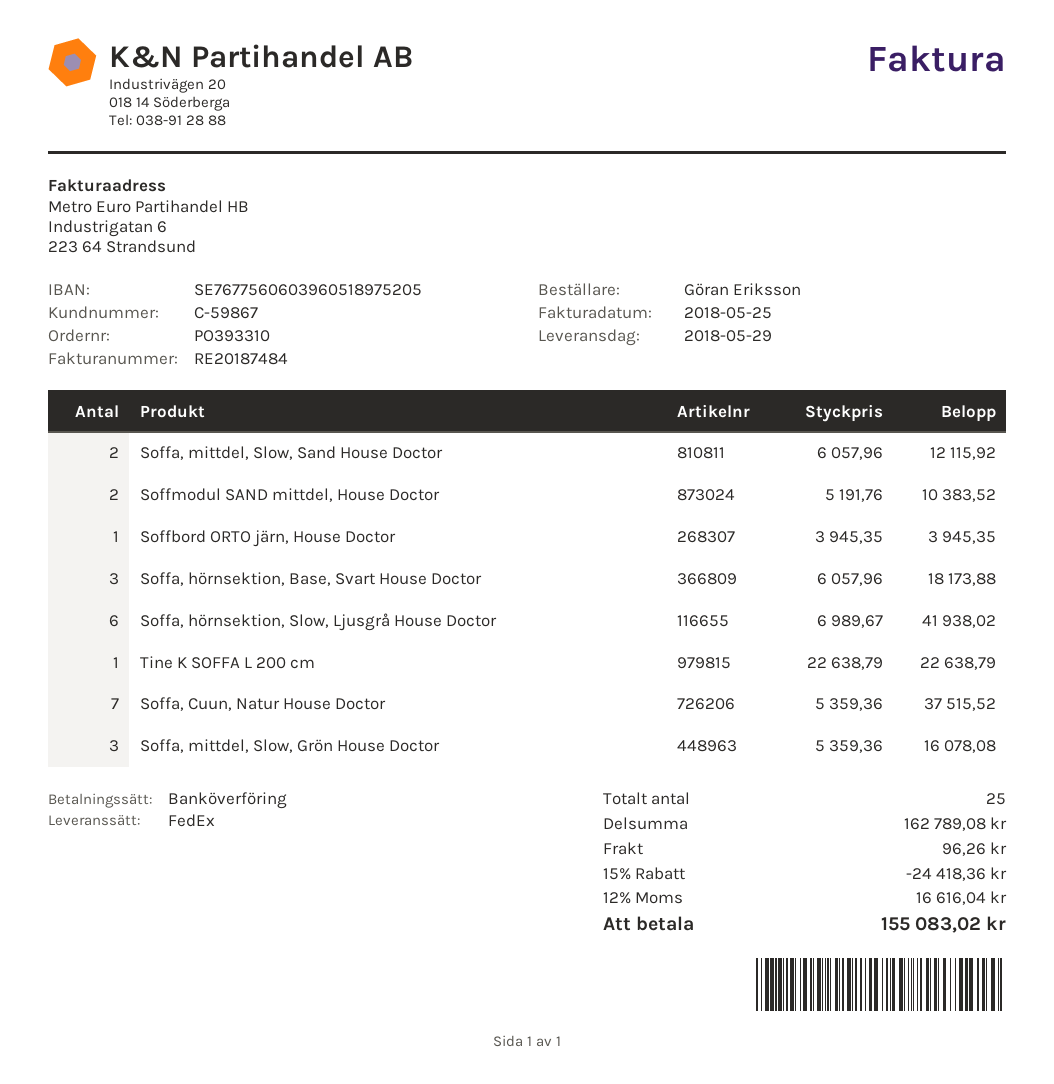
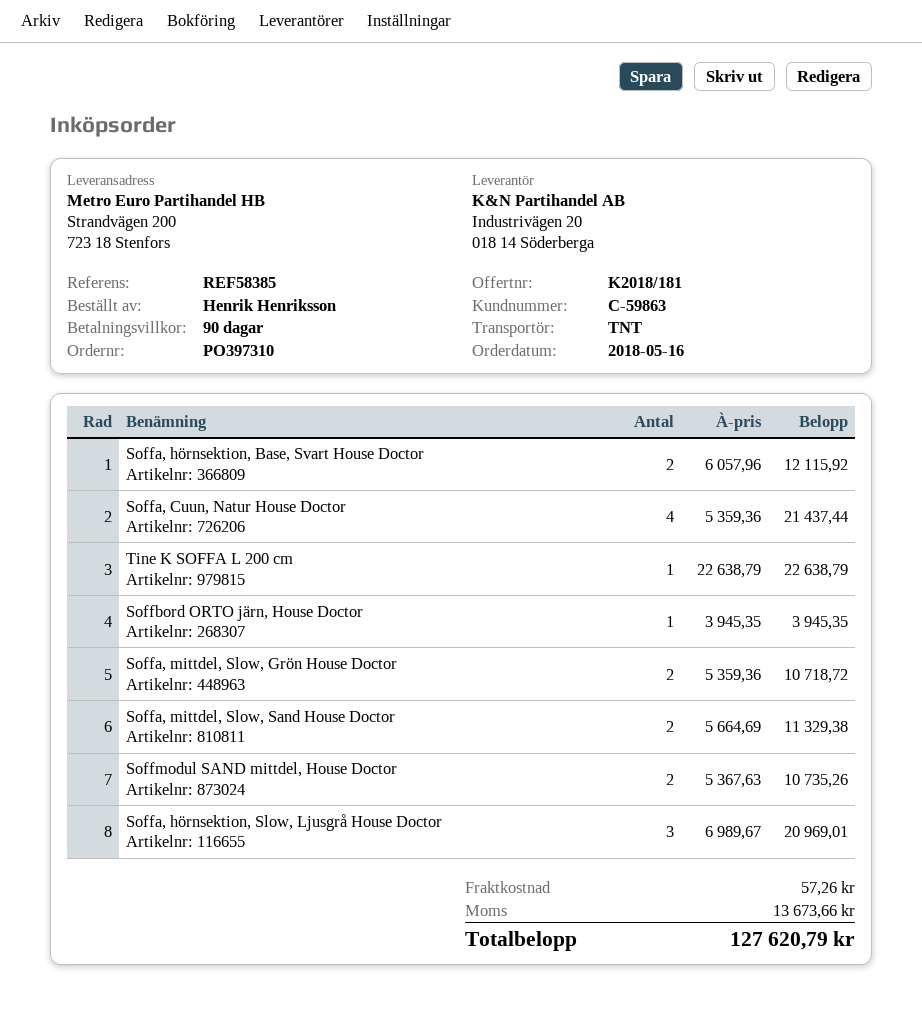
order number: PO393310 -> PO397310
customer number: C-59867 -> C-59863
ordered by: Göran Eriksson -> Henrik Henriksson
shipping method: FedEx -> TNT
Soffa, mittdel, Slow, Sand House Doctor: 2 x 6057.96 = 12115.92 -> 2 x 5664.69 = 11329.38
Soffmodul SAND mittdel, House Doctor: 2 x 5191.76 = 10383.52 -> 2 x 5367.63 = 10735.26
Soffa, hörnsektion, Base, Svart House Doctor: 3 x 6057.96 = 18173.88 -> 2 x 6057.96 = 12115.92
Soffa, hörnsektion, Slow, Ljusgrå House Doctor: 6 x 6989.67 = 41938.02 -> 3 x 6989.67 = 20969.01
Soffa, Cuun, Natur House Doctor: 7 x 5359.36 = 37515.52 -> 4 x 5359.36 = 21437.44
Soffa, mittdel, Slow, Grön House Doctor: 3 x 5359.36 = 16078.08 -> 2 x 5359.36 = 10718.72
discount: 15% = 24418.36 -> none
shipping: 96.26 -> 57.26
tax: 16616.04 -> 13673.66
total: 155083.02 -> 127620.79

